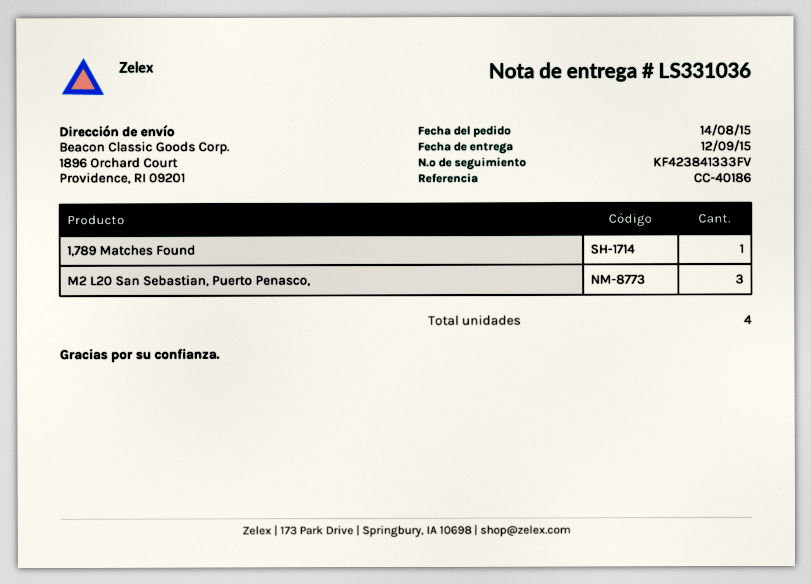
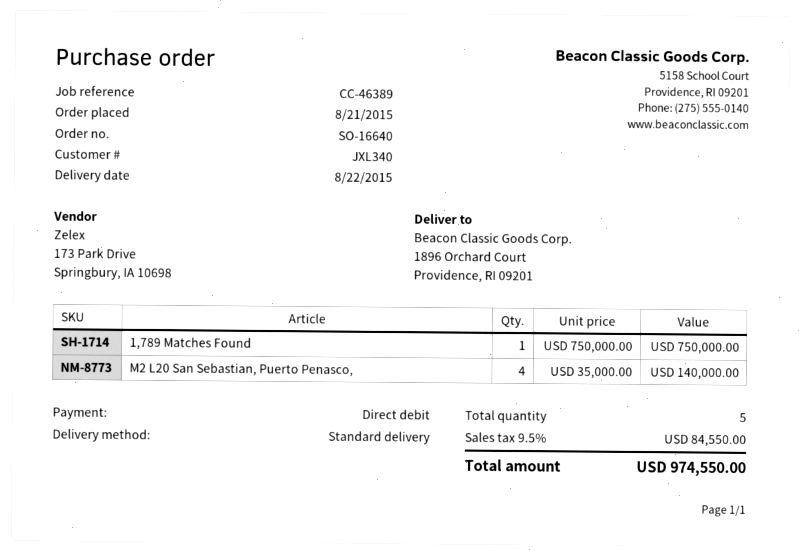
order date: 2015-08-14 -> 2015-08-21
delivery date: 2015-09-12 -> 2015-08-22
reference: CC-40186 -> CC-46389
M2 L20 San Sebastian, Puerto Penasco,: 3 -> 4
total quantity: 4 -> 5

